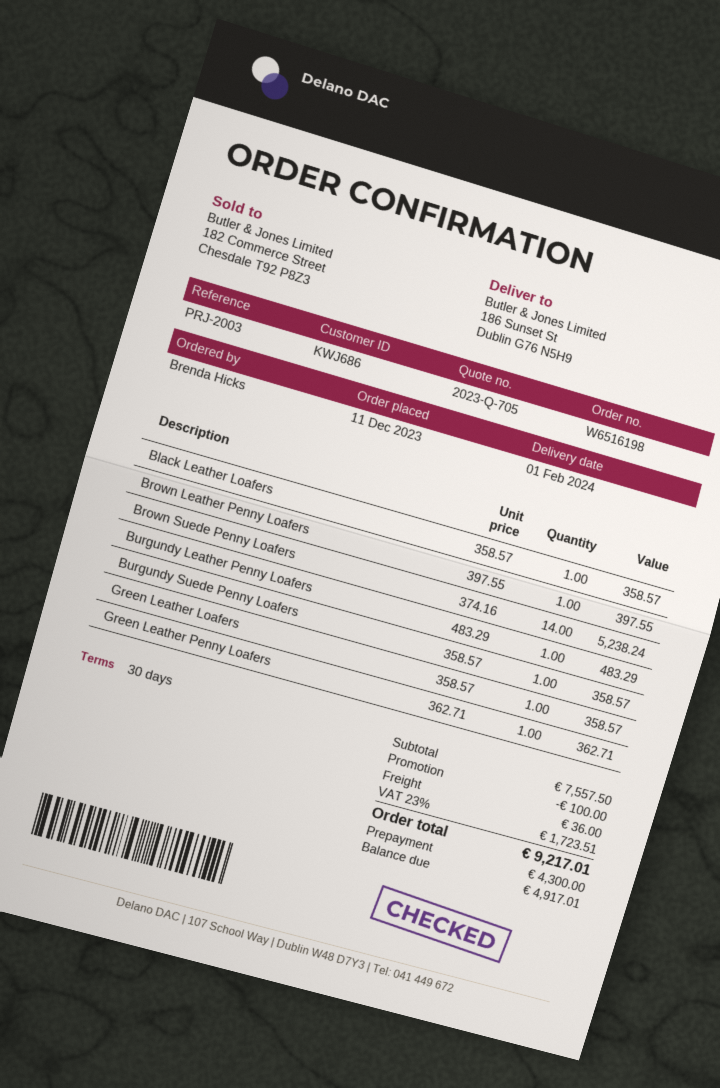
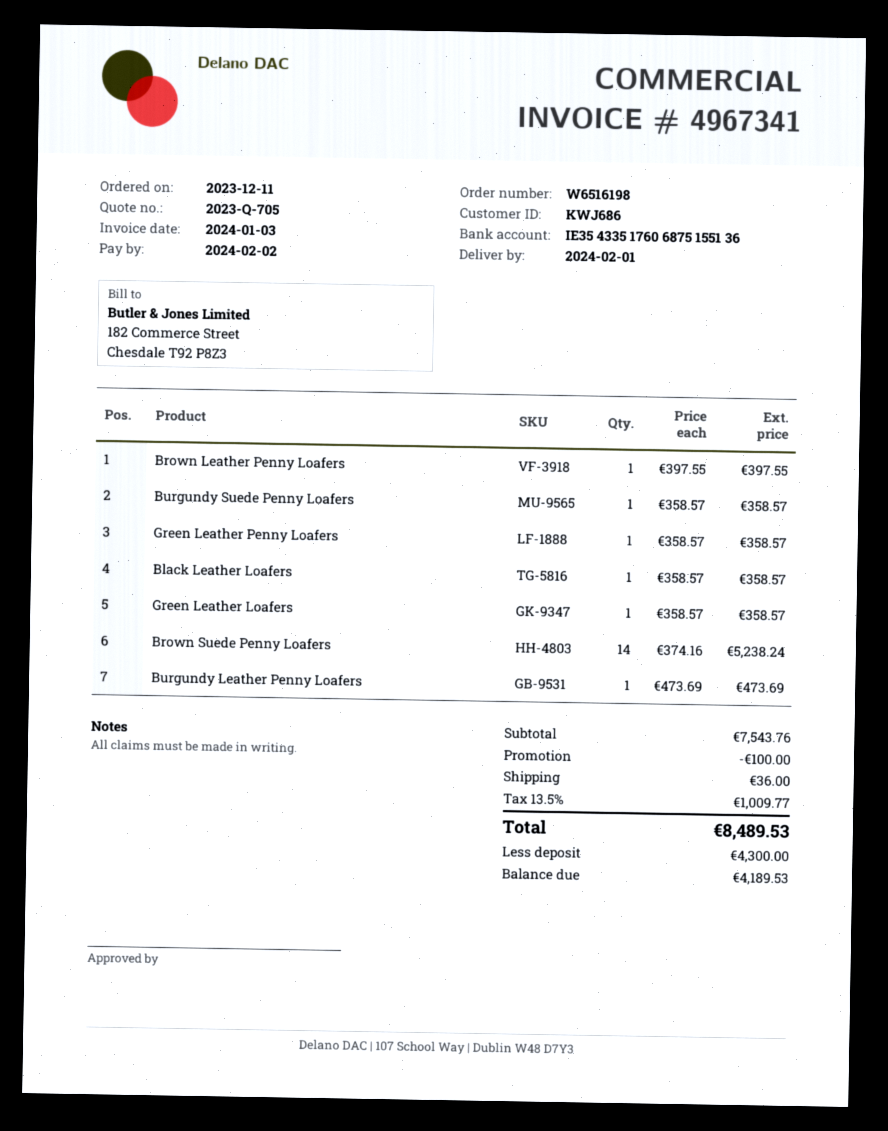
Burgundy Leather Penny Loafers: 1 x 483.29 = 483.29 -> 1 x 473.69 = 473.69
Green Leather Penny Loafers: 1 x 362.71 = 362.71 -> 1 x 358.57 = 358.57
subtotal: 7557.50 -> 7543.76
tax: 23% = 1723.51 -> 13.5% = 1009.77
total: 9217.01 -> 8489.53
balance: 4917.01 -> 4189.53

